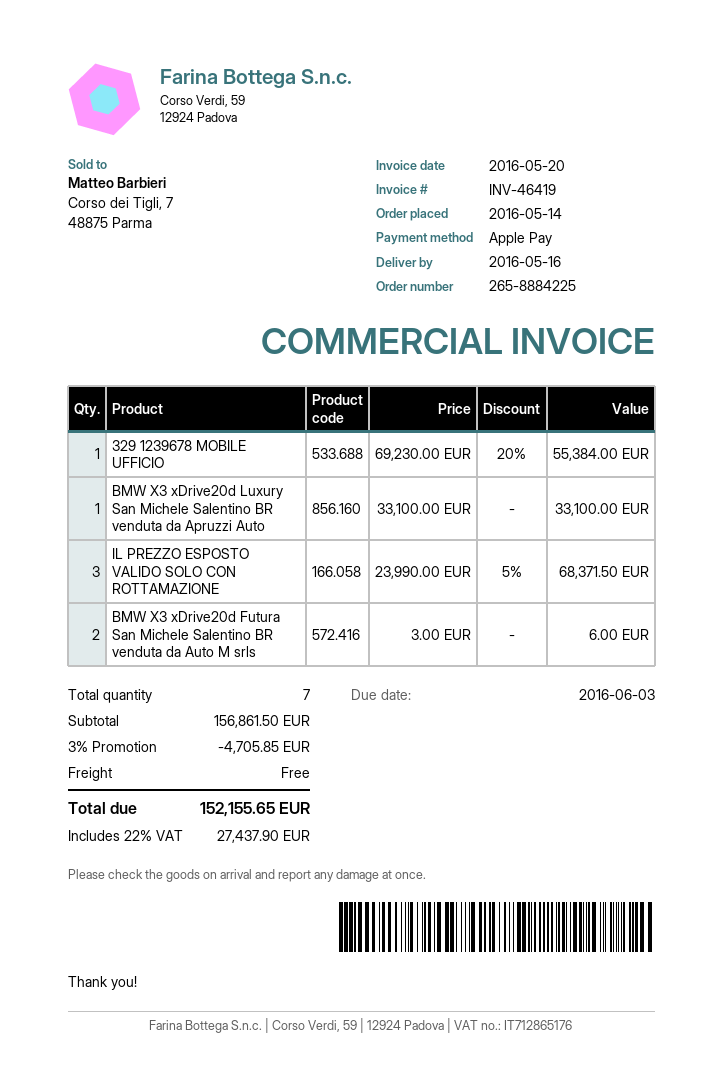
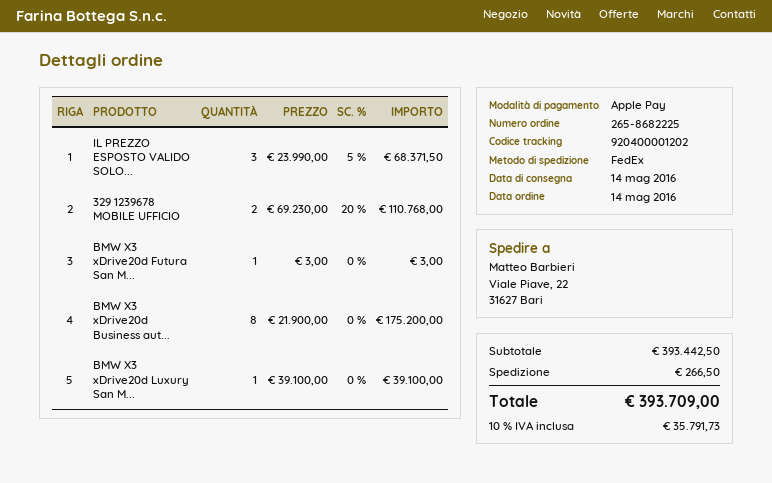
order number: 265-8884225 -> 265-8682225
delivery date: 2016-05-16 -> 2016-05-14
329 1239678 MOBILE UFFICIO: 1 x 69230.00 - 20% = 55384.00 -> 2 x 69230.00 - 20% = 110768.00
BMW X3 xDrive20d Luxury San Michele Salentino BR venduta da Apruzzi Auto: 1 x 33100.00 = 33100.00 -> 1 x 39100.00 = 39100.00
BMW X3 xDrive20d Futura San Michele Salentino BR venduta da Auto M srls: 2 x 3.00 = 6.00 -> 1 x 3.00 = 3.00
BMW X3 xDrive20d Business aut...: none -> 8 x 21900.00 = 175200.00
subtotal: 156861.50 -> 393442.50
discount: 3% = 4705.85 -> none
shipping: 0.00 -> 266.50
tax: 22% = 27437.90 -> 10% = 35791.73
total: 152155.65 -> 393709.00

